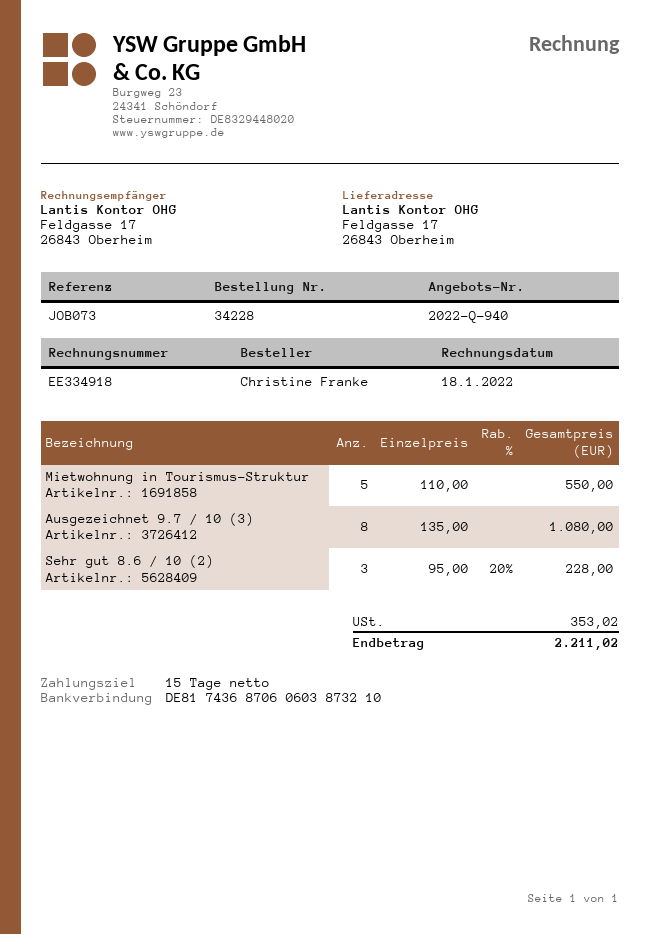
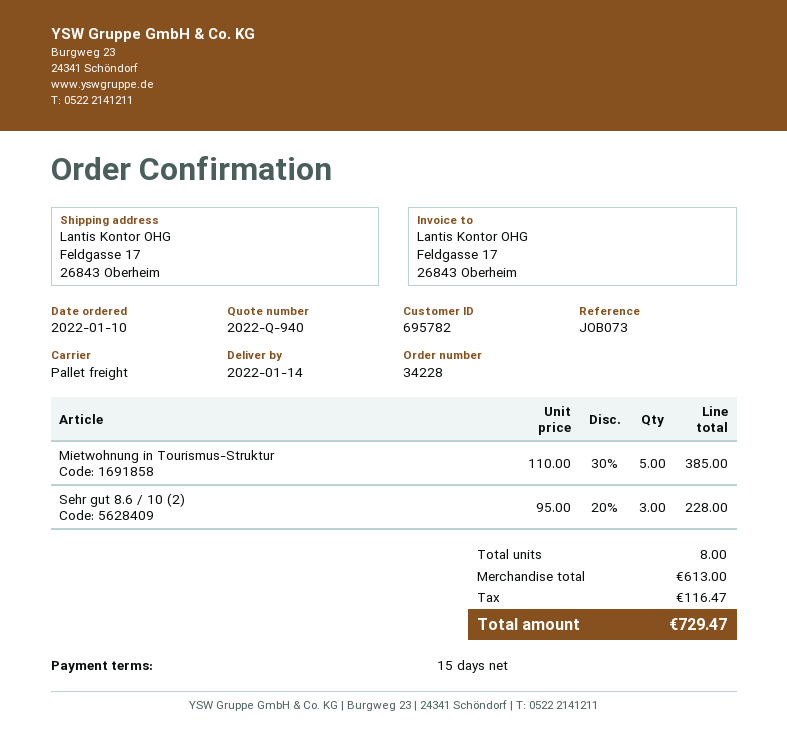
Mietwohnung in Tourismus-Struktur: 5 x 110.00 = 550.00 -> 5 x 110.00 - 30% = 385.00
Ausgezeichnet 9.7 / 10 (3): 8 x 135.00 = 1080.00 -> none
tax: 353.02 -> 116.47
total: 2211.02 -> 729.47

